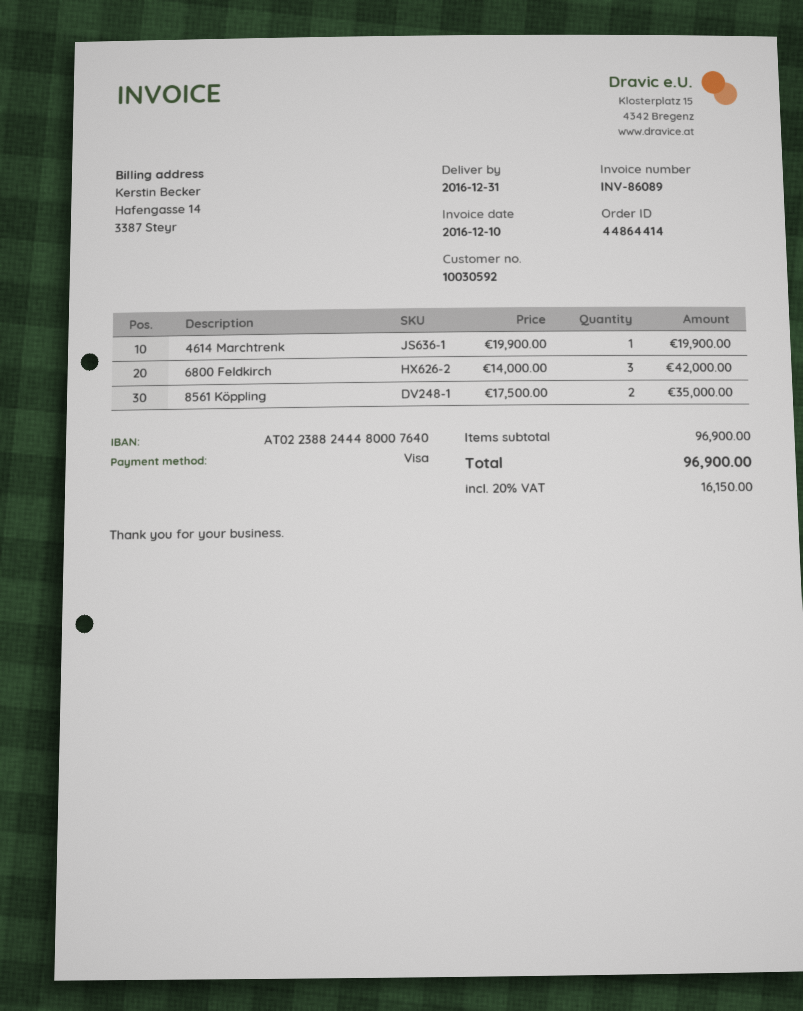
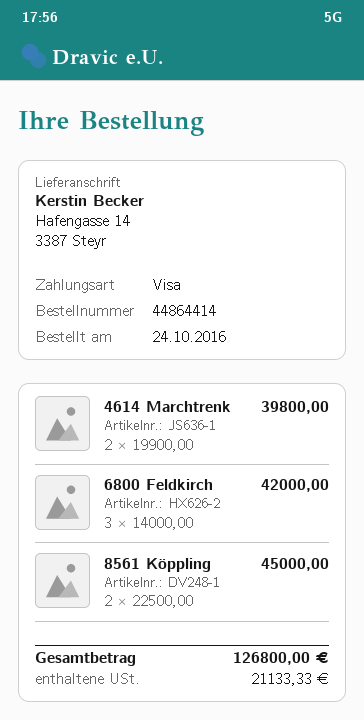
4614 Marchtrenk: 1 x 19900.00 = 19900.00 -> 2 x 19900.00 = 39800.00
8561 Köppling: 2 x 17500.00 = 35000.00 -> 2 x 22500.00 = 45000.00
tax: 16150.00 -> 21133.33
total: 96900.00 -> 126800.00

